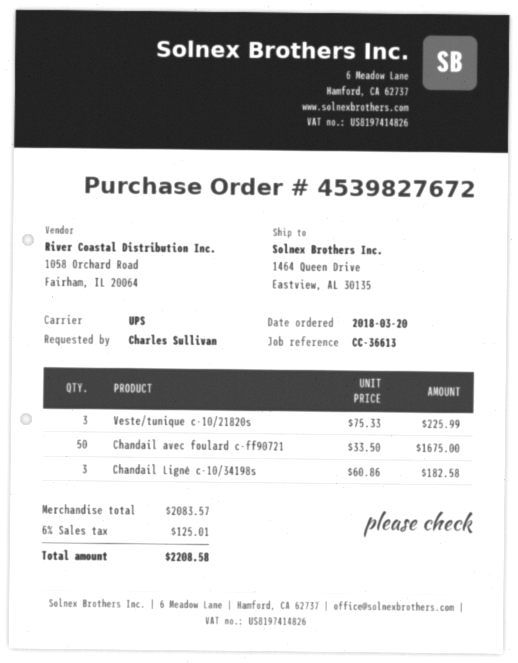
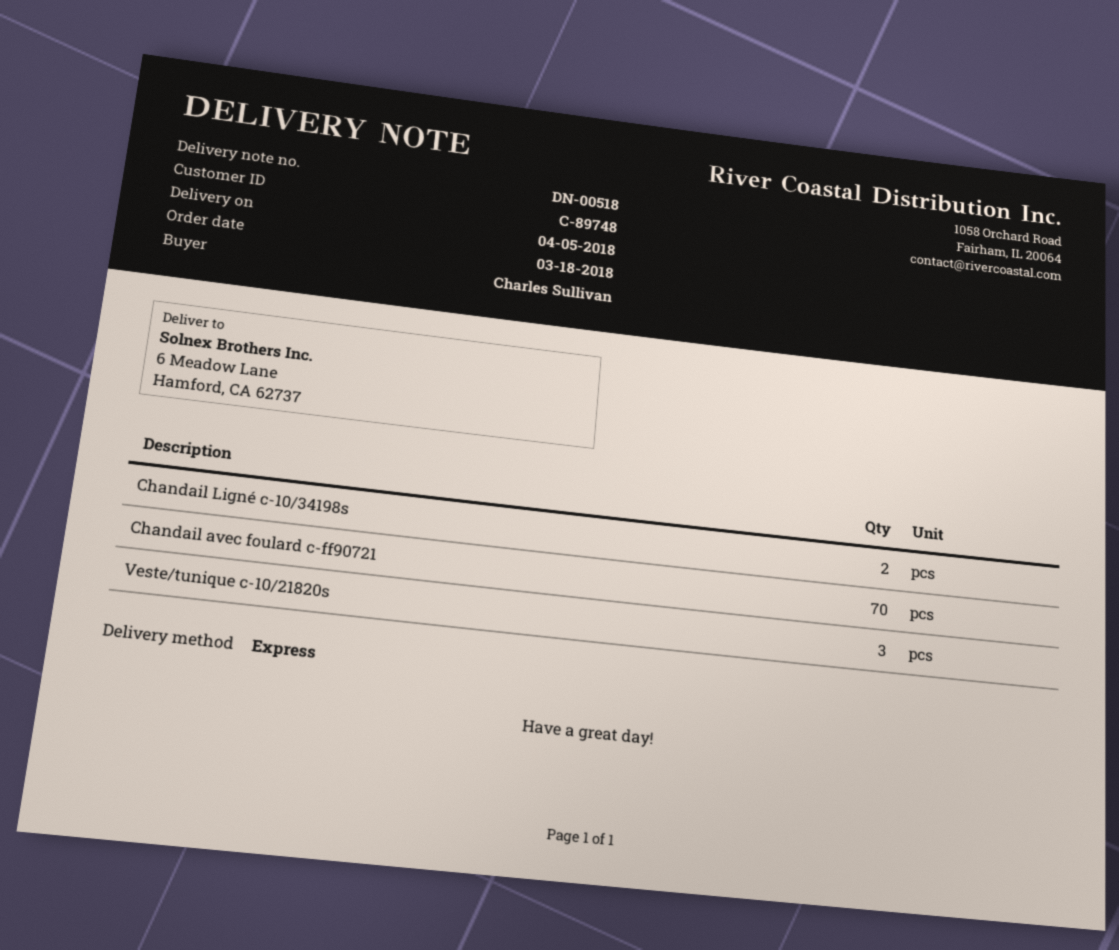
order date: 2018-03-20 -> 2018-03-18
shipping method: UPS -> express
ship to: 1464 Queen Drive, Eastview, AL 30135 -> 6 Meadow Lane, Hamford, CA 62737
Chandail avec foulard c-ff90721: 50 -> 70
Chandail Ligné c-10/34198s: 3 -> 2

